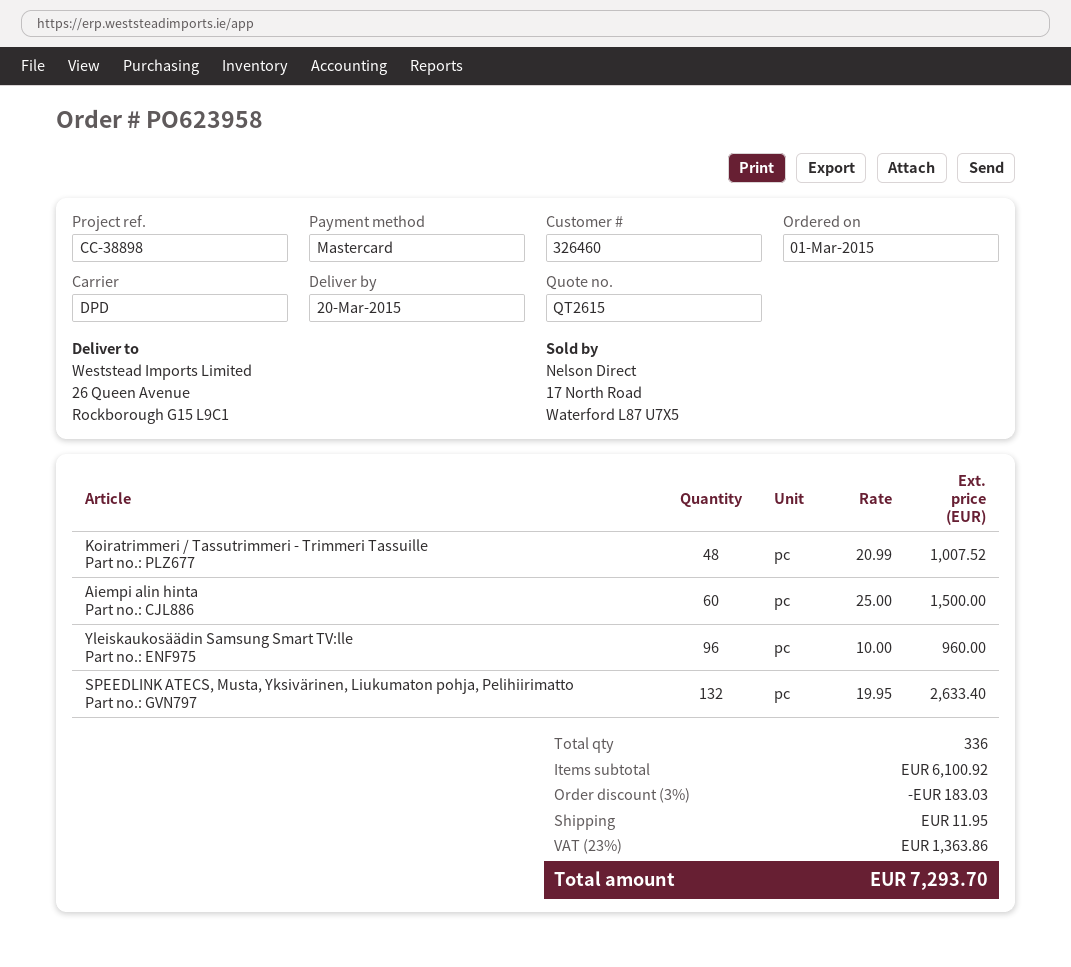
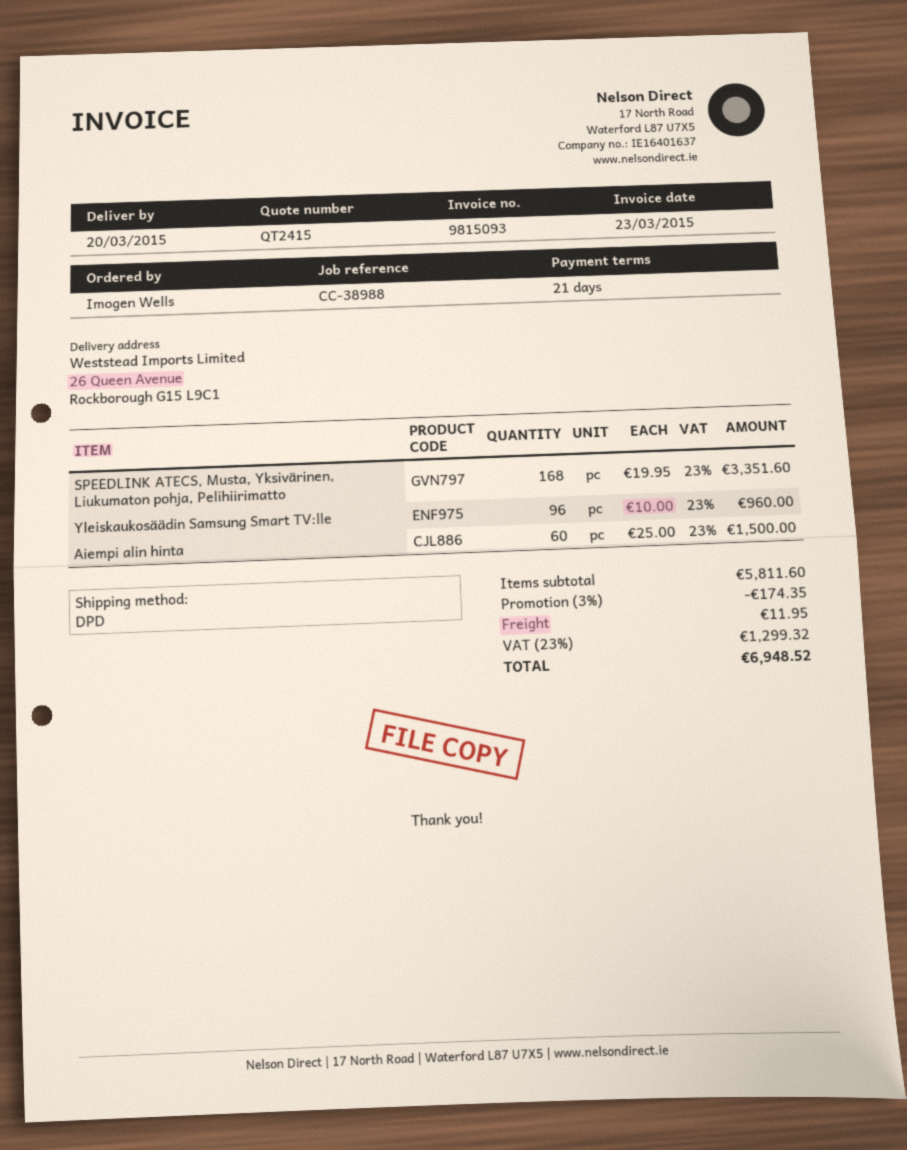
quote number: QT2615 -> QT2415
reference: CC-38898 -> CC-38988
Koiratrimmeri / Tassutrimmeri - Trimmeri Tassuille: 48 x 20.99 = 1007.52 -> none
SPEEDLINK ATECS, Musta, Yksivärinen, Liukumaton pohja, Pelihiirimatto: 132 x 19.95 = 2633.40 -> 168 x 19.95 = 3351.60
subtotal: 6100.92 -> 5811.60
discount: 3% = 183.03 -> 3% = 174.35
tax: 23% = 1363.86 -> 23% = 1299.32
total: 7293.70 -> 6948.52

